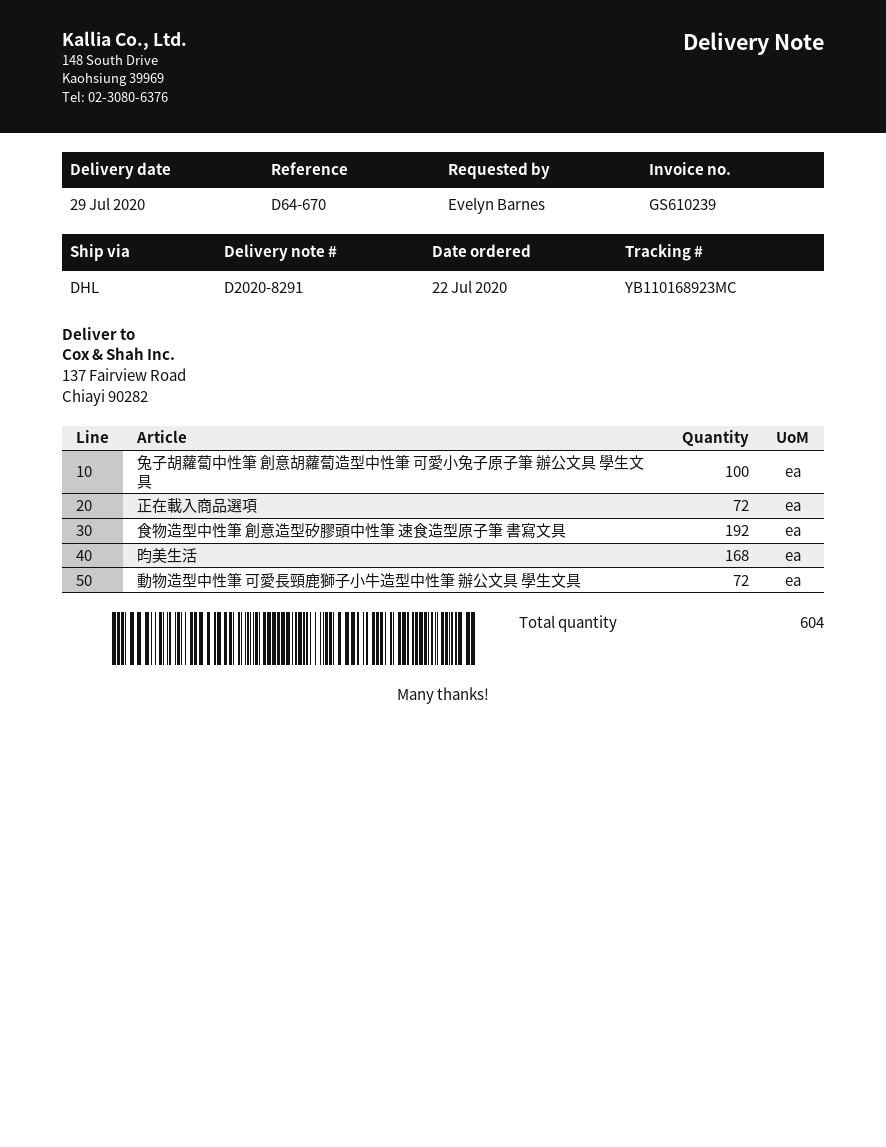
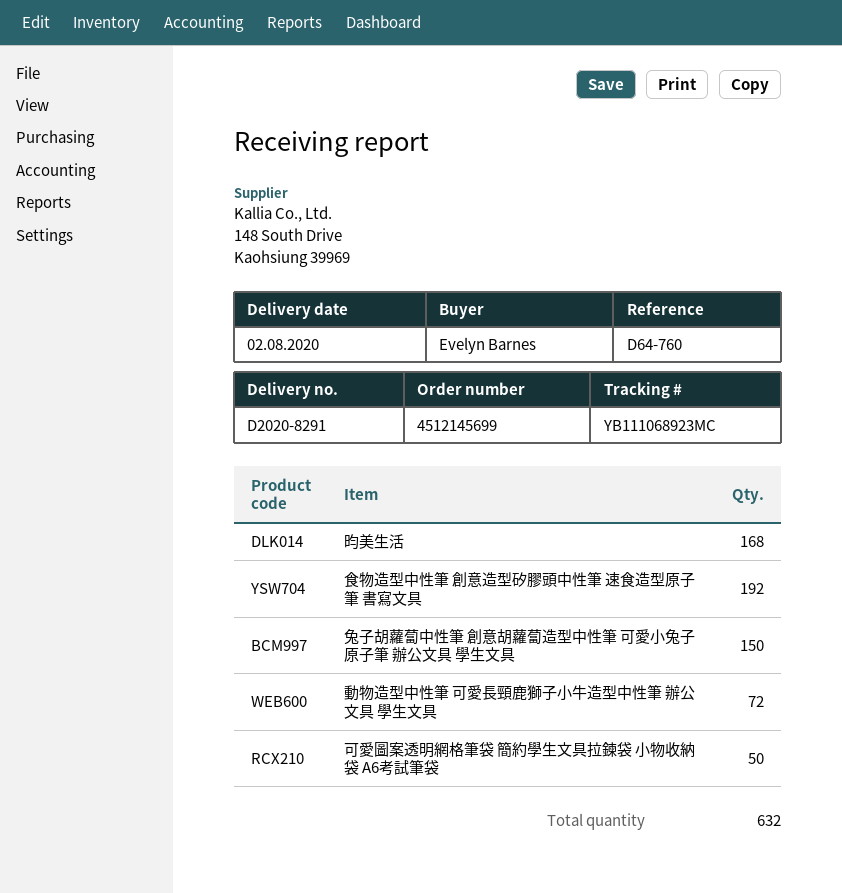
delivery date: 2020-07-29 -> 2020-08-02
reference: D64-670 -> D64-760
tracking number: YB110168923MC -> YB111068923MC
兔子胡蘿蔔中性筆 創意胡蘿蔔造型中性筆 可愛小兔子原子筆 辦公文具 學生文具: 100 -> 150
正在載入商品選項: 72 -> none
可愛圖案透明網格筆袋 簡約學生文具拉鍊袋 小物收納袋 A6考試筆袋: none -> 50
total quantity: 604 -> 632

